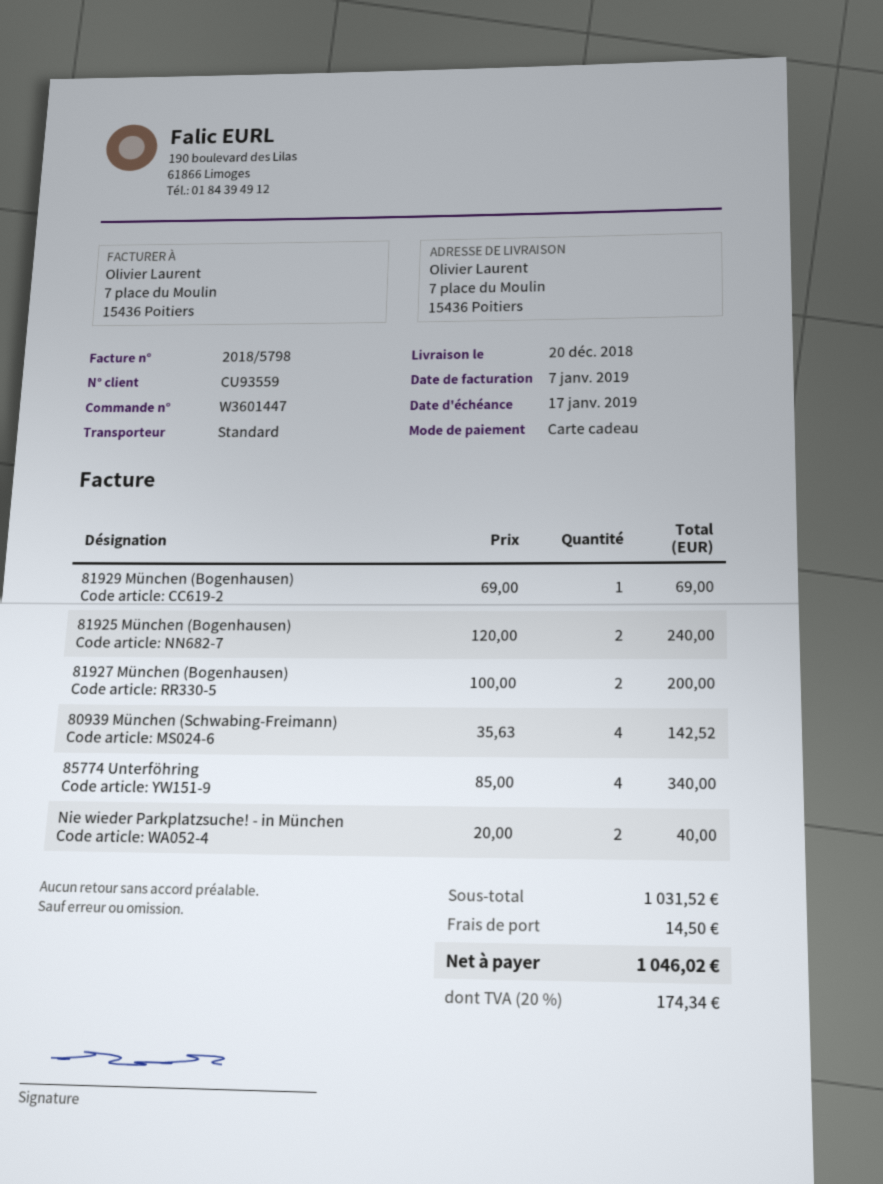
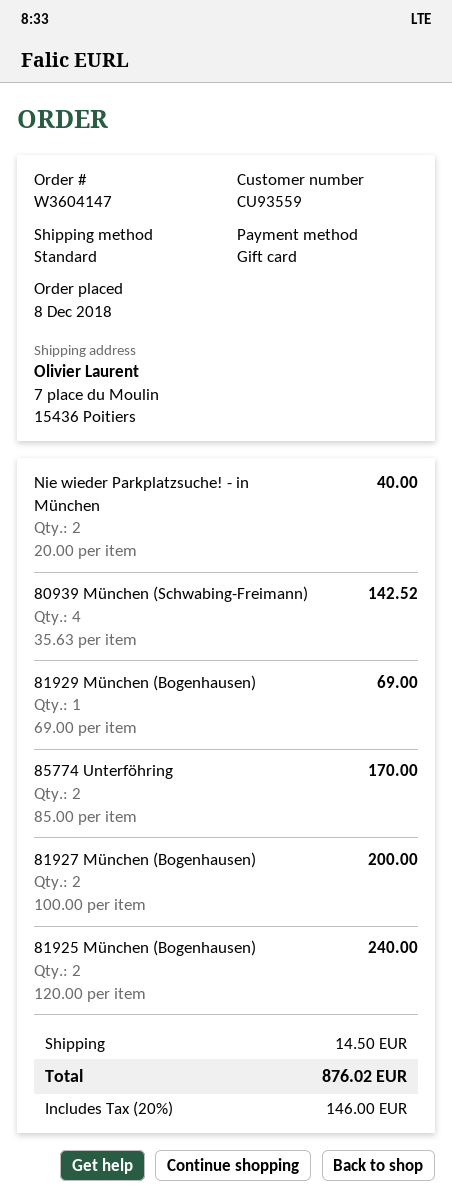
order number: W3601447 -> W3604147
85774 Unterföhring: 4 x 85.00 = 340.00 -> 2 x 85.00 = 170.00
tax: 20% = 174.34 -> 20% = 146.00
total: 1046.02 -> 876.02

